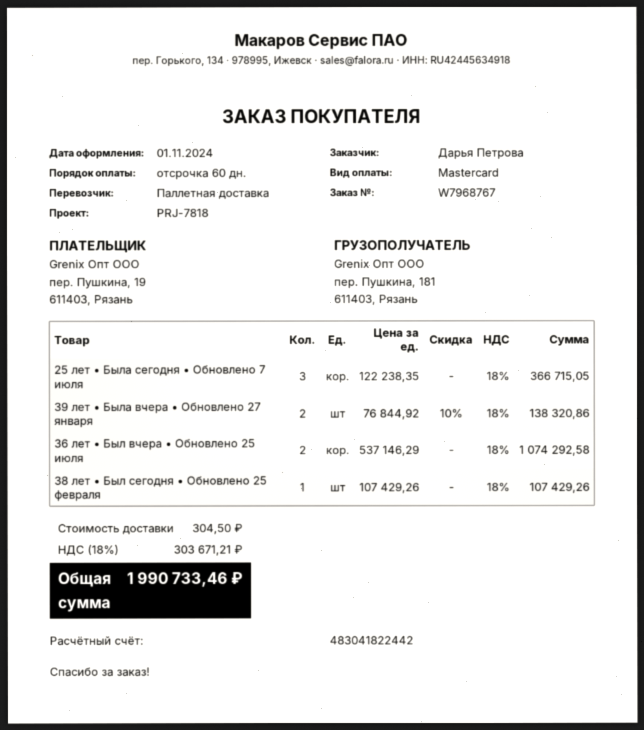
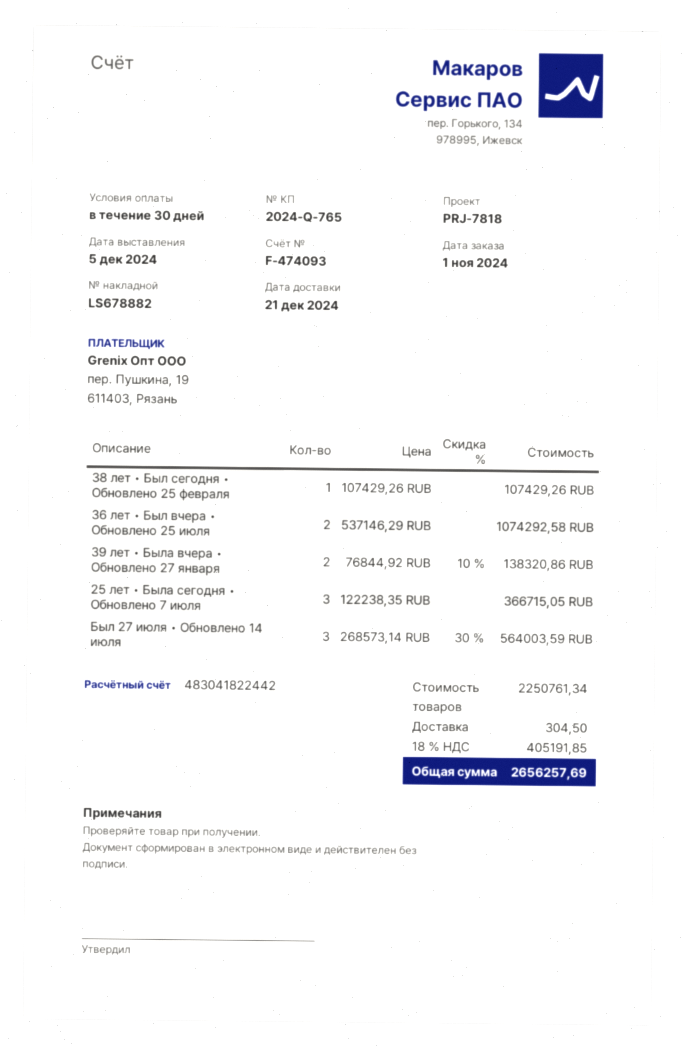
payment terms: 60 days -> 30 days
Был 27 июля • Обновлено 14 июля: none -> 3 x 268573.14 - 30% = 564003.59
tax: 18% = 303671.21 -> 18% = 405191.85
total: 1990733.46 -> 2656257.69

